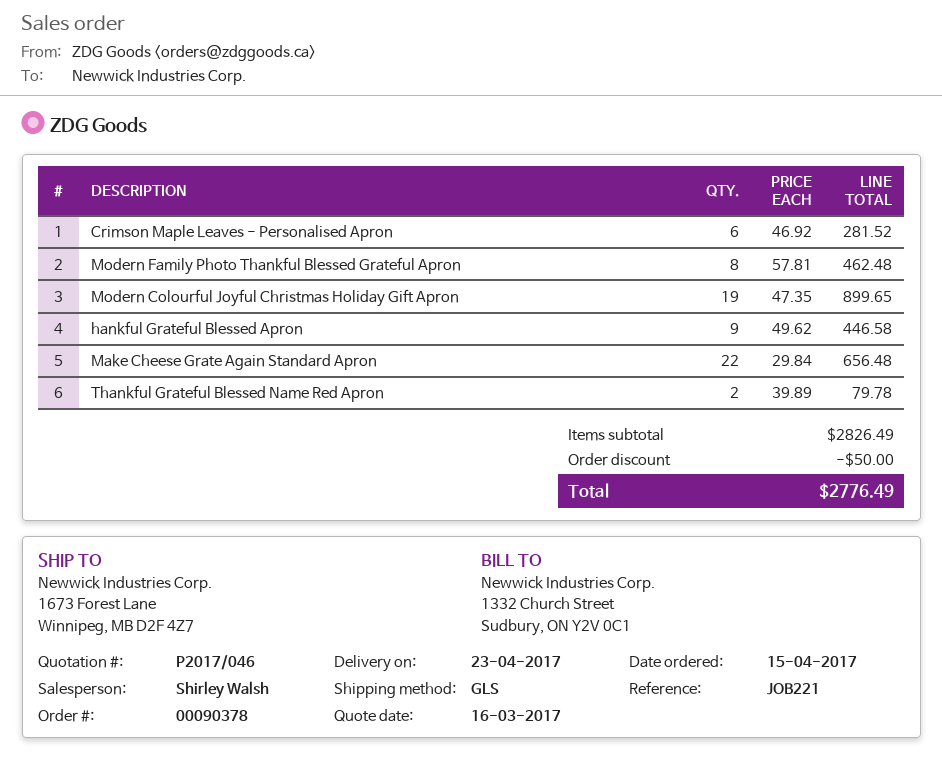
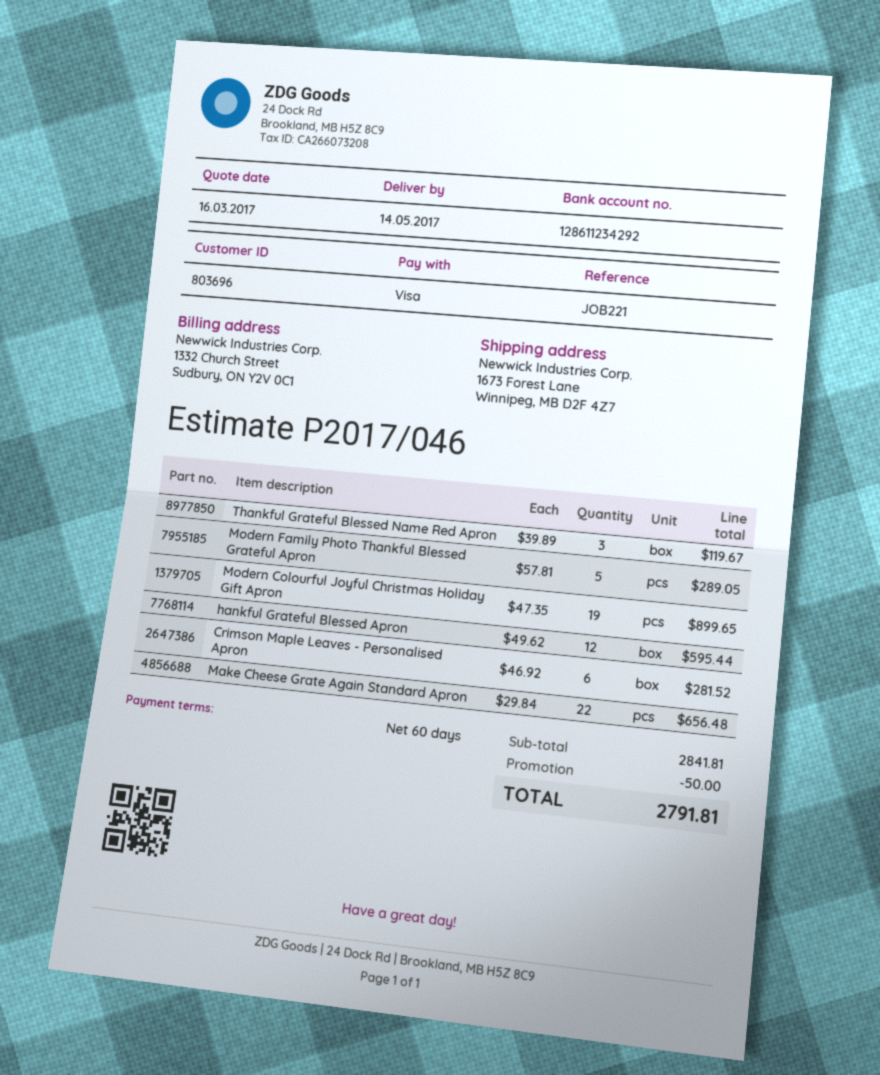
delivery date: 2017-04-23 -> 2017-05-14
Modern Family Photo Thankful Blessed Grateful Apron: 8 x 57.81 = 462.48 -> 5 x 57.81 = 289.05
hankful Grateful Blessed Apron: 9 x 49.62 = 446.58 -> 12 x 49.62 = 595.44
Thankful Grateful Blessed Name Red Apron: 2 x 39.89 = 79.78 -> 3 x 39.89 = 119.67
subtotal: 2826.49 -> 2841.81
total: 2776.49 -> 2791.81

